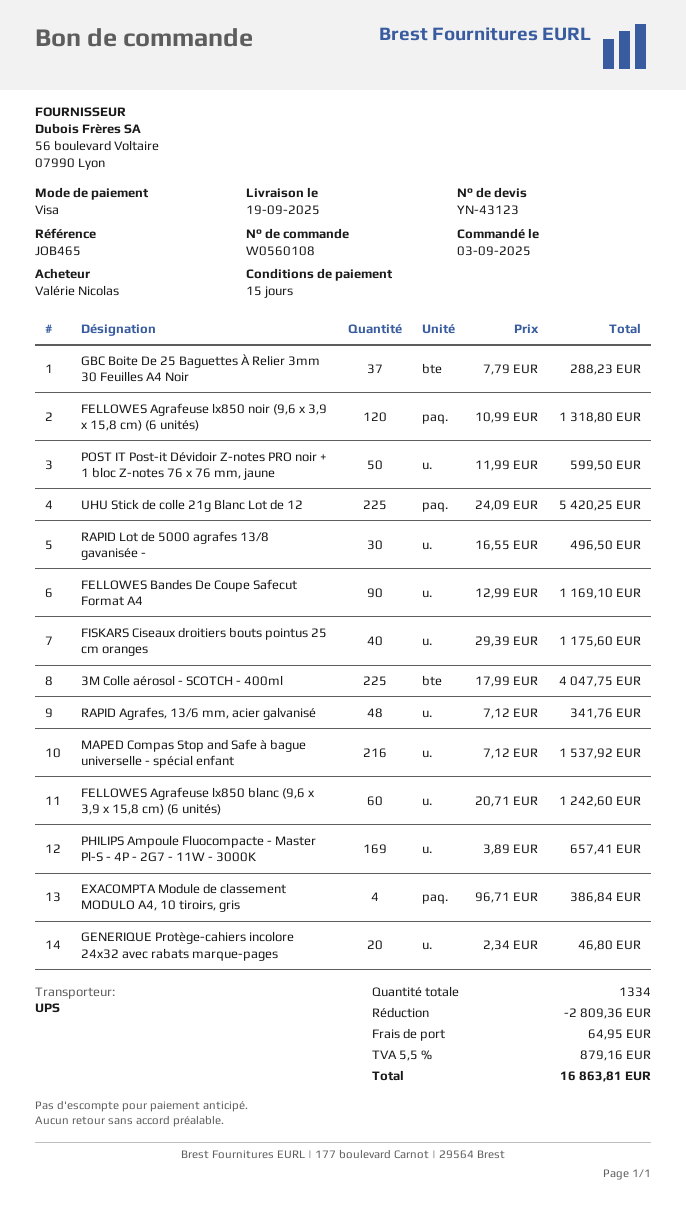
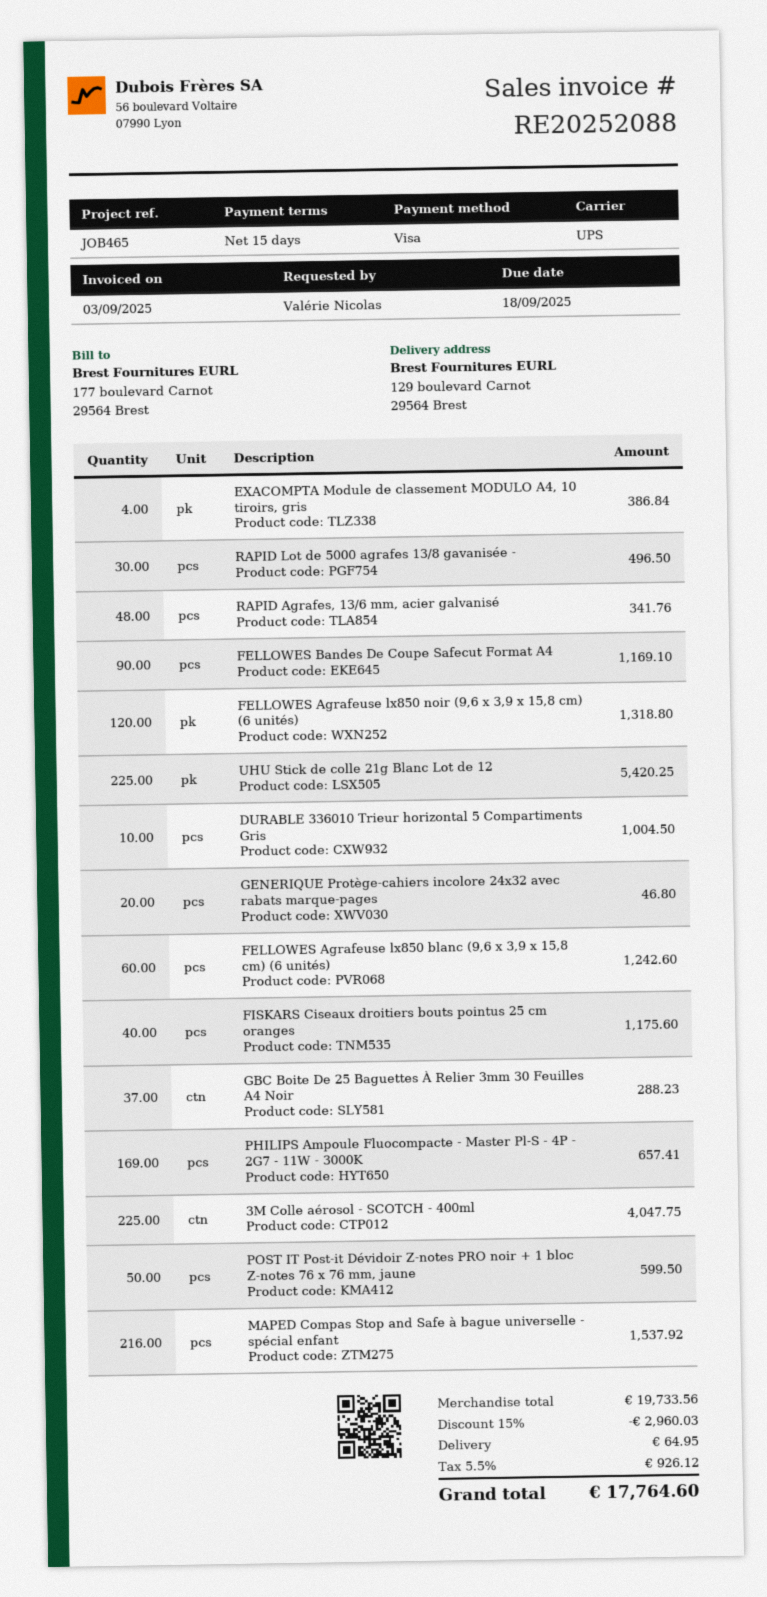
DURABLE 336010 Trieur horizontal 5 Compartiments Gris: none -> 10 for 1004.50
discount: 2809.36 -> 2960.03
tax: 5.5% = 879.16 -> 5.5% = 926.12
total: 16863.81 -> 17764.60

